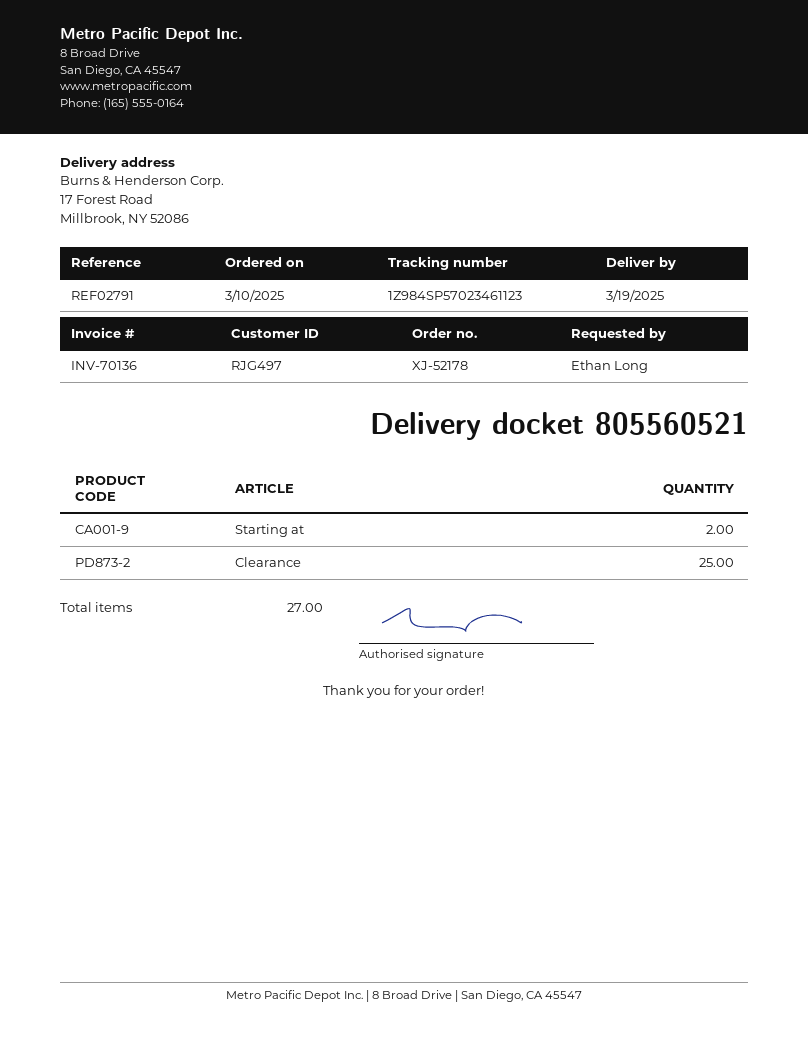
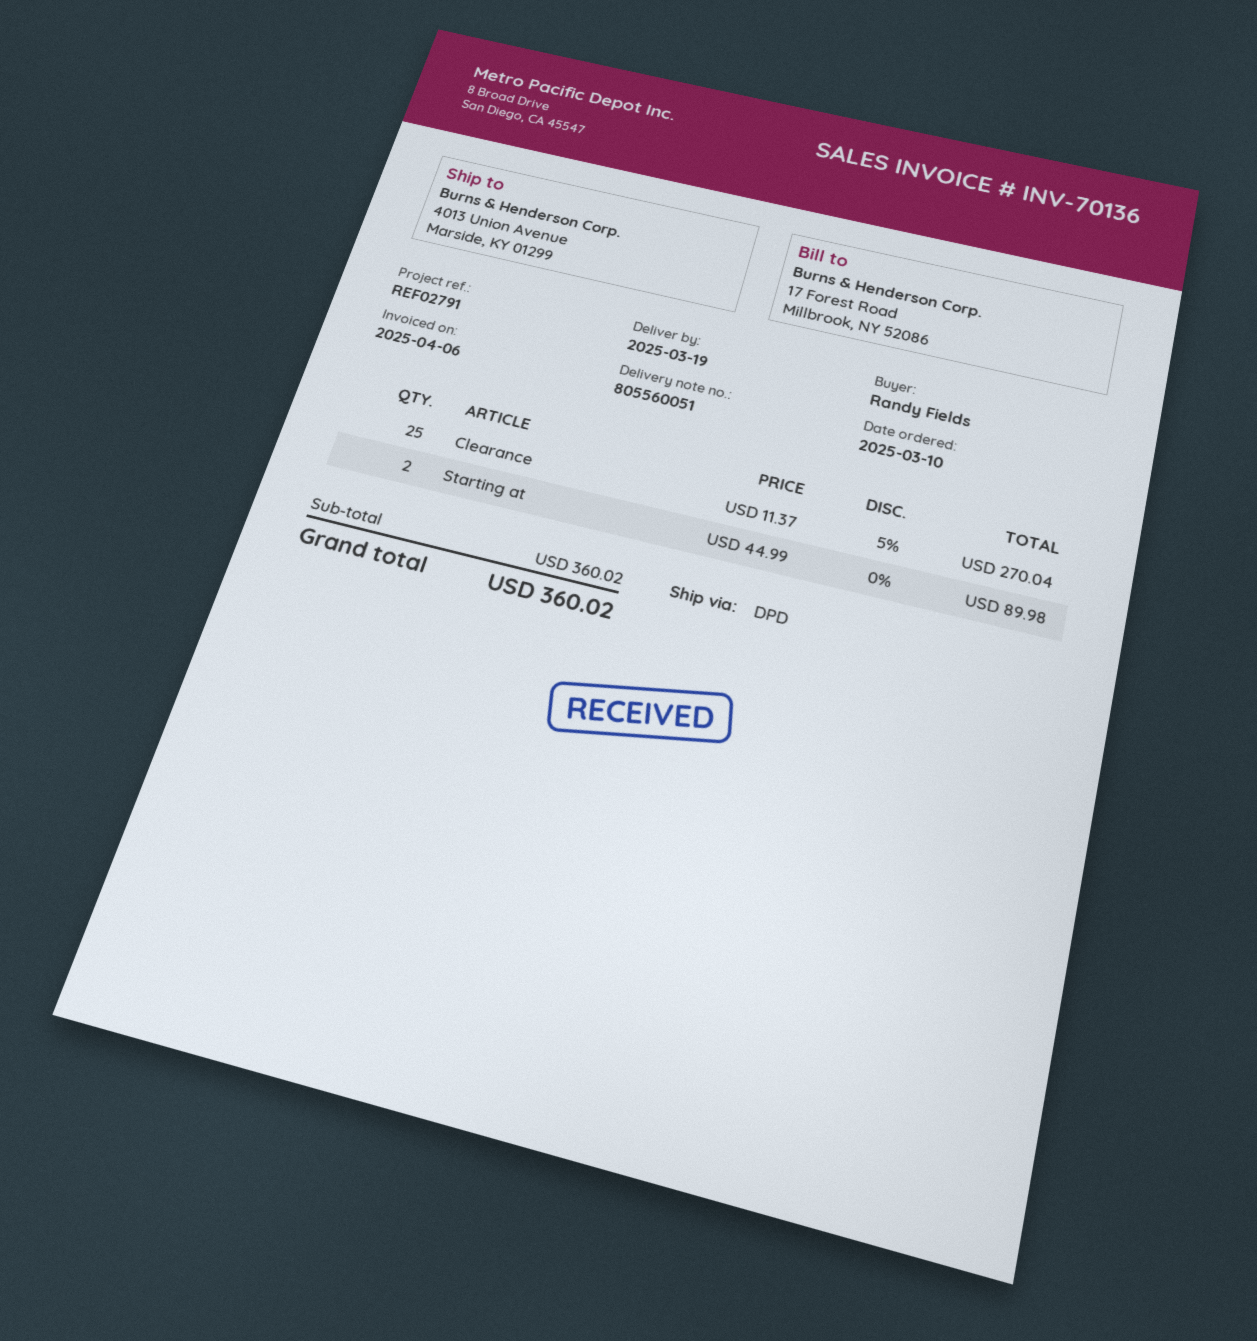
delivery note number: 805560521 -> 805560051
ordered by: Ethan Long -> Randy Fields
ship to: 17 Forest Road, Millbrook, NY 52086 -> 4013 Union Avenue, Marside, KY 01299

